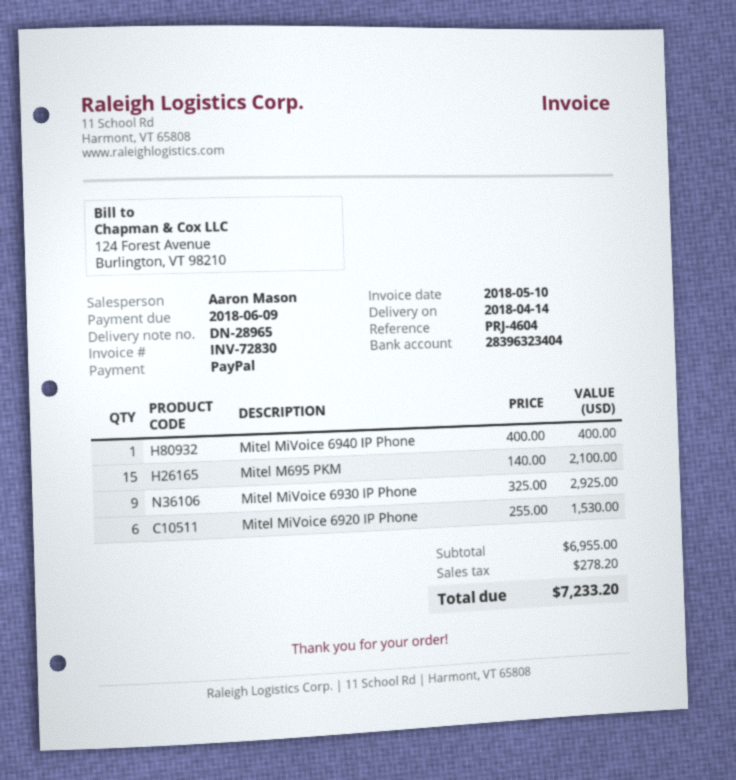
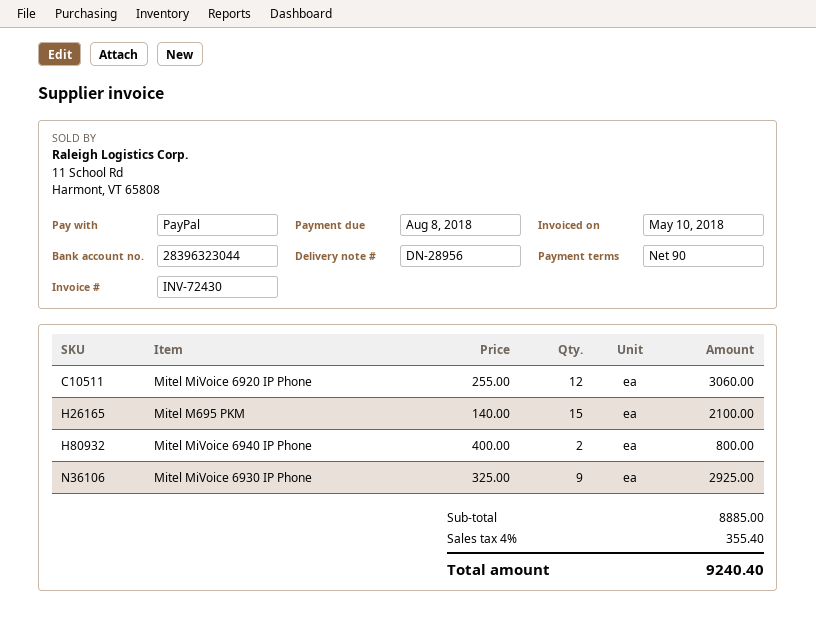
delivery note number: DN-28965 -> DN-28956
invoice number: INV-72830 -> INV-72430
due date: 2018-06-09 -> 2018-08-08
bank account: 28396323404 -> 28396323044
Mitel MiVoice 6940 IP Phone: 1 x 400.00 = 400.00 -> 2 x 400.00 = 800.00
Mitel MiVoice 6920 IP Phone: 6 x 255.00 = 1530.00 -> 12 x 255.00 = 3060.00
subtotal: 6955.00 -> 8885.00
tax: 278.20 -> 355.40
total: 7233.20 -> 9240.40

